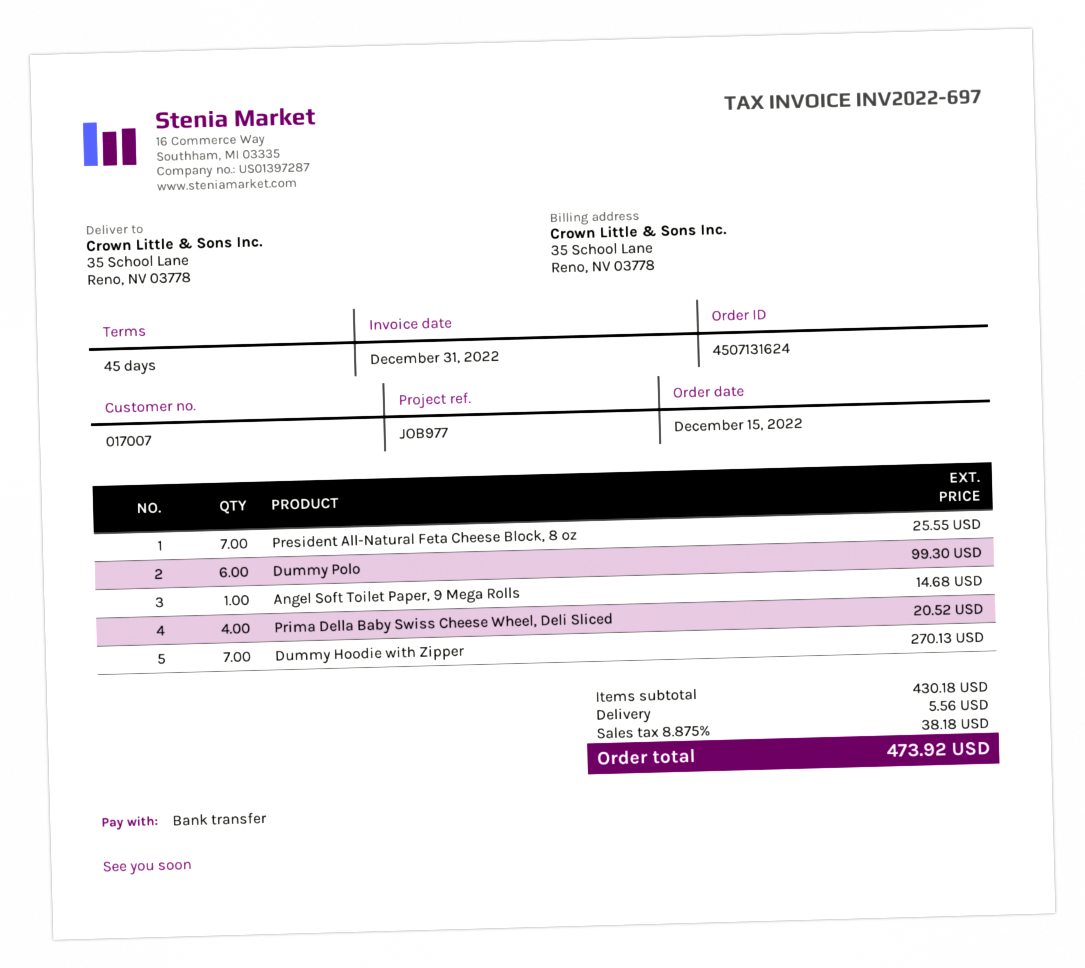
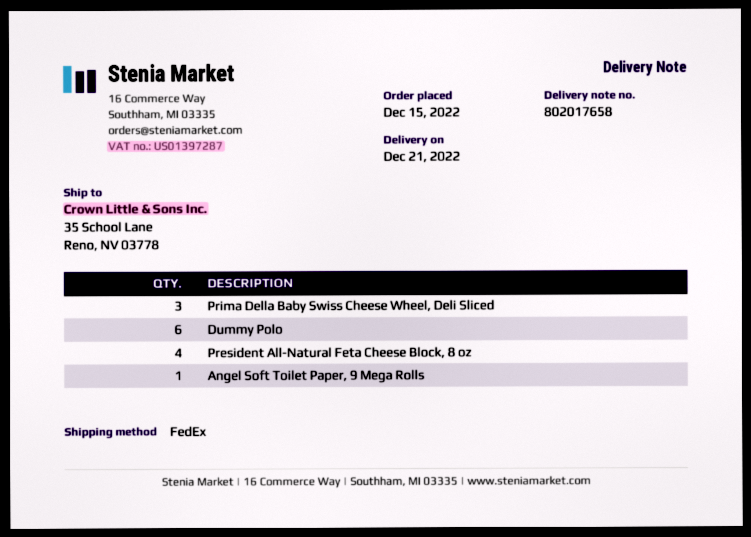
President All-Natural Feta Cheese Block, 8 oz: 7 -> 4
Prima Della Baby Swiss Cheese Wheel, Deli Sliced: 4 -> 3
Dummy Hoodie with Zipper: 7 -> none

